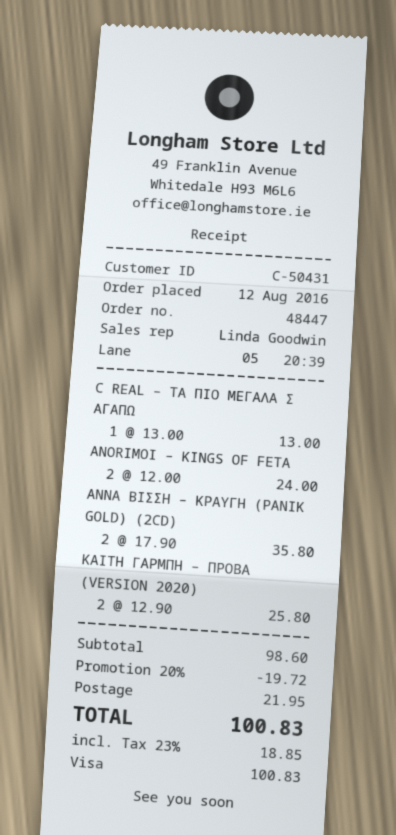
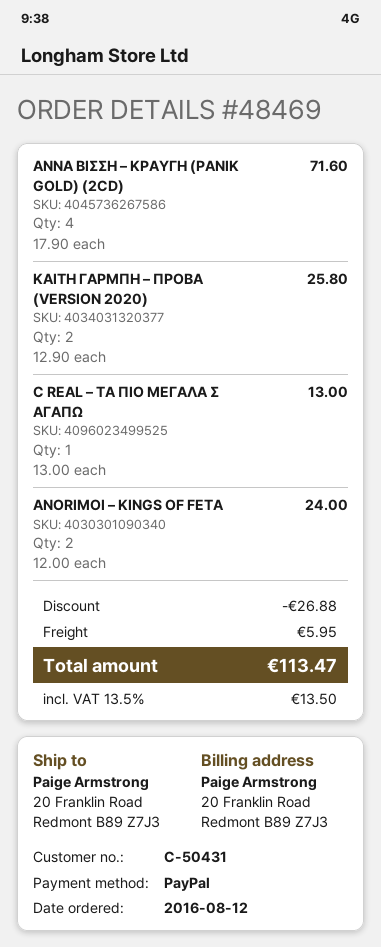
order number: 48447 -> 48469
payment method: Visa -> PayPal
ΑΝΝΑ ΒΙΣΣΗ – ΚΡΑΥΓΗ (PANIK GOLD) (2CD): 2 x 17.90 = 35.80 -> 4 x 17.90 = 71.60
discount: 19.72 -> 26.88
shipping: 21.95 -> 5.95
tax: 23% = 18.85 -> 13.5% = 13.50
total: 100.83 -> 113.47

